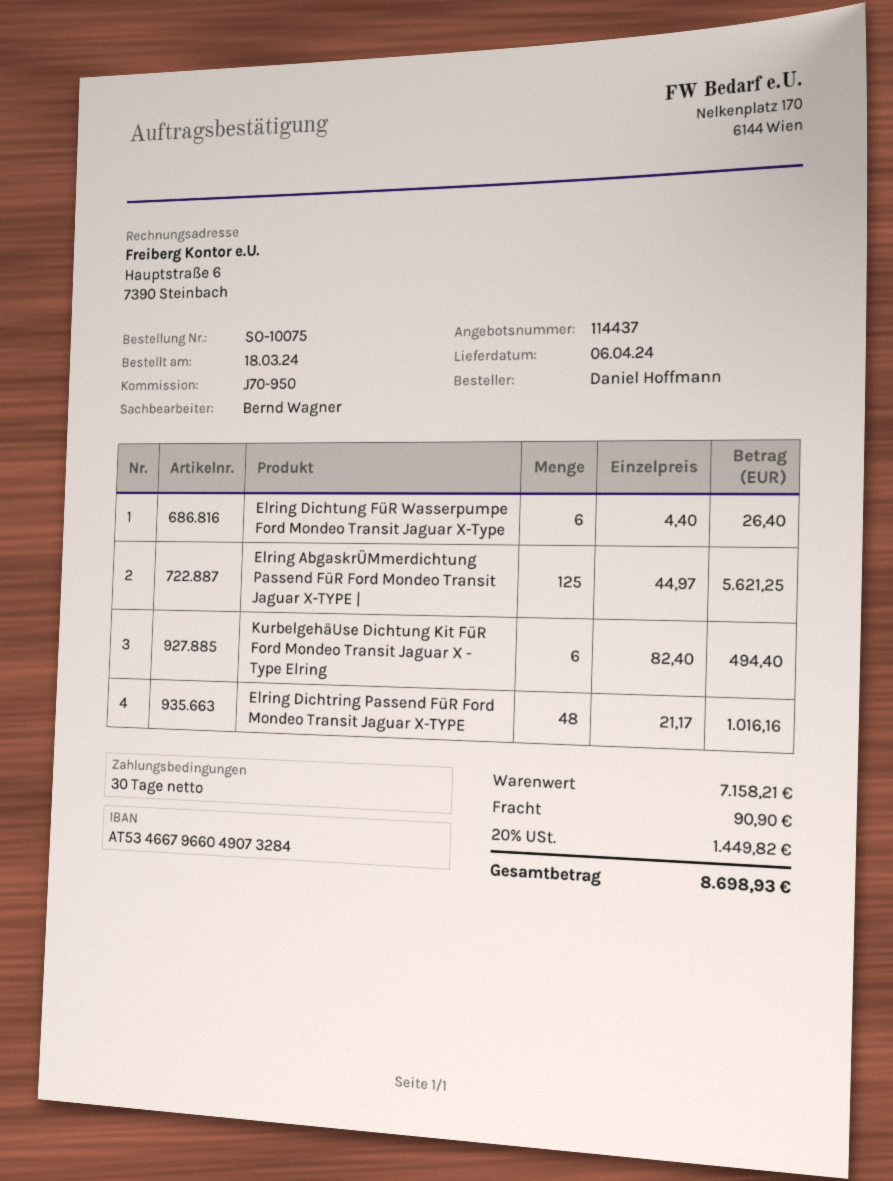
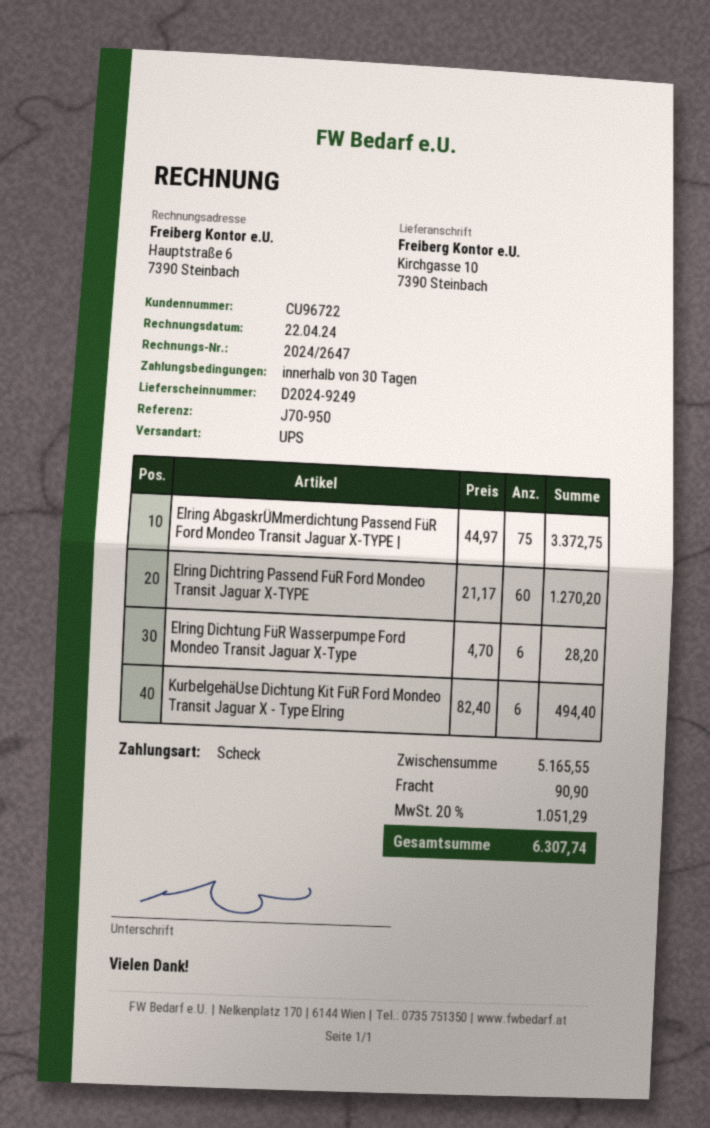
Elring Dichtung FüR Wasserpumpe Ford Mondeo Transit Jaguar X-Type: 6 x 4.40 = 26.40 -> 6 x 4.70 = 28.20
Elring AbgaskrÜMmerdichtung Passend FüR Ford Mondeo Transit Jaguar X-TYPE |: 125 x 44.97 = 5621.25 -> 75 x 44.97 = 3372.75
Elring Dichtring Passend FüR Ford Mondeo Transit Jaguar X-TYPE: 48 x 21.17 = 1016.16 -> 60 x 21.17 = 1270.20
subtotal: 7158.21 -> 5165.55
tax: 20% = 1449.82 -> 20% = 1051.29
total: 8698.93 -> 6307.74

